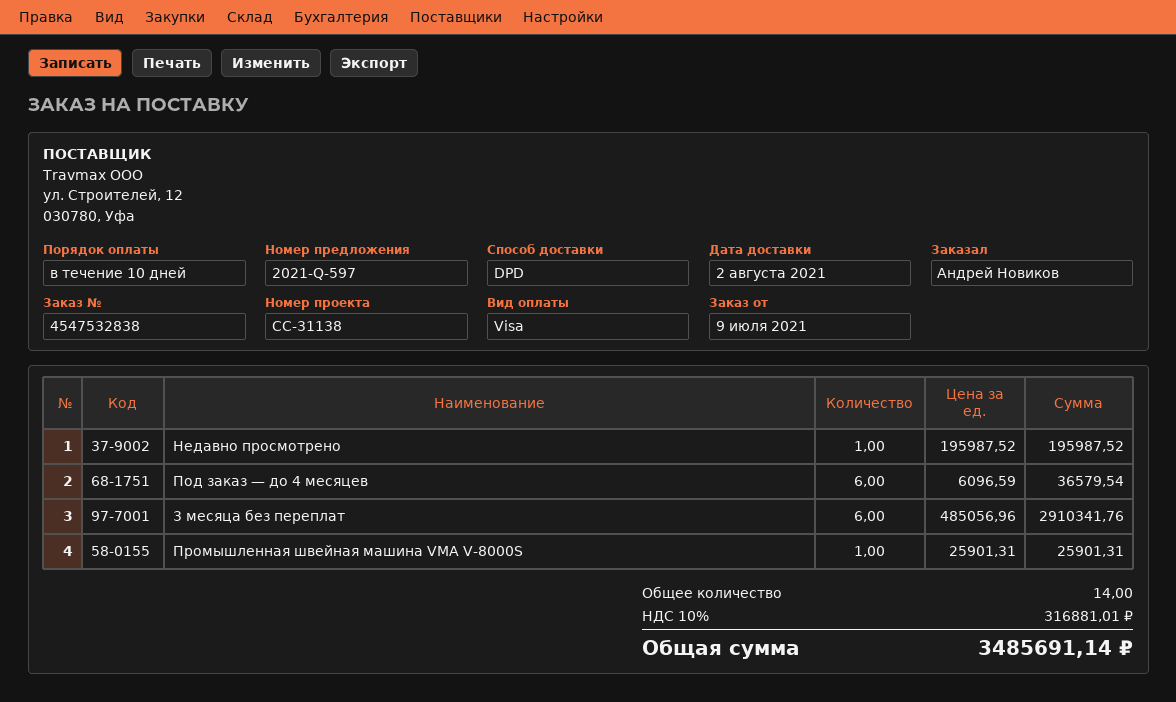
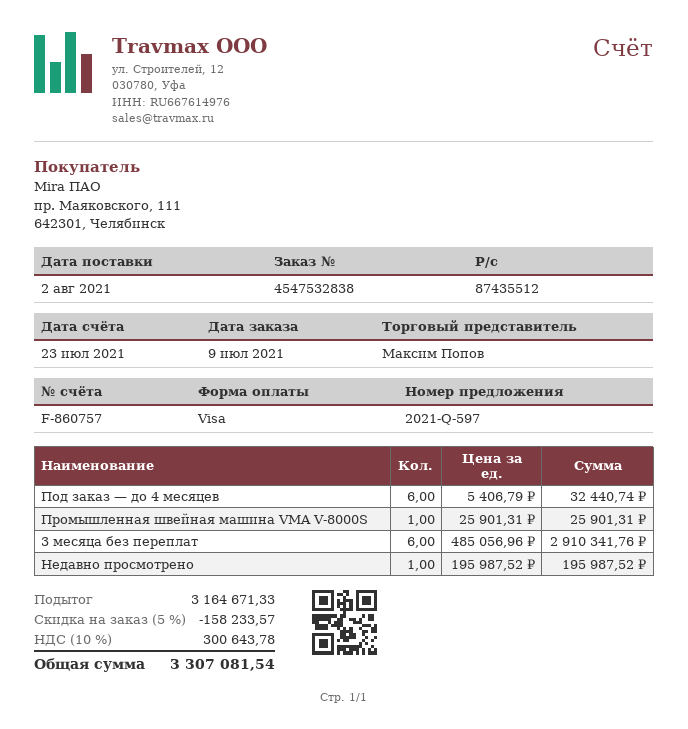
Под заказ — до 4 месяцев: 6 x 6096.59 = 36579.54 -> 6 x 5406.79 = 32440.74
discount: none -> 5% = 158233.57
tax: 10% = 316881.01 -> 10% = 300643.78
total: 3485691.14 -> 3307081.54

